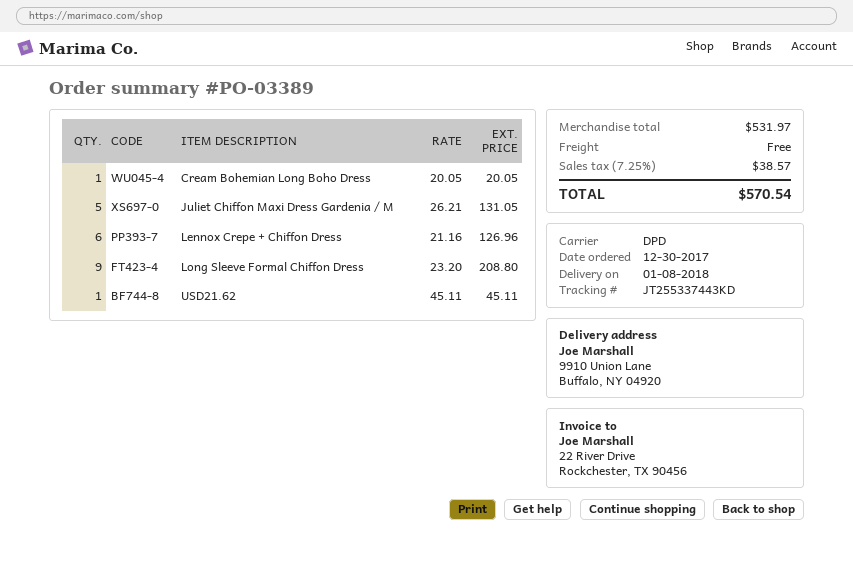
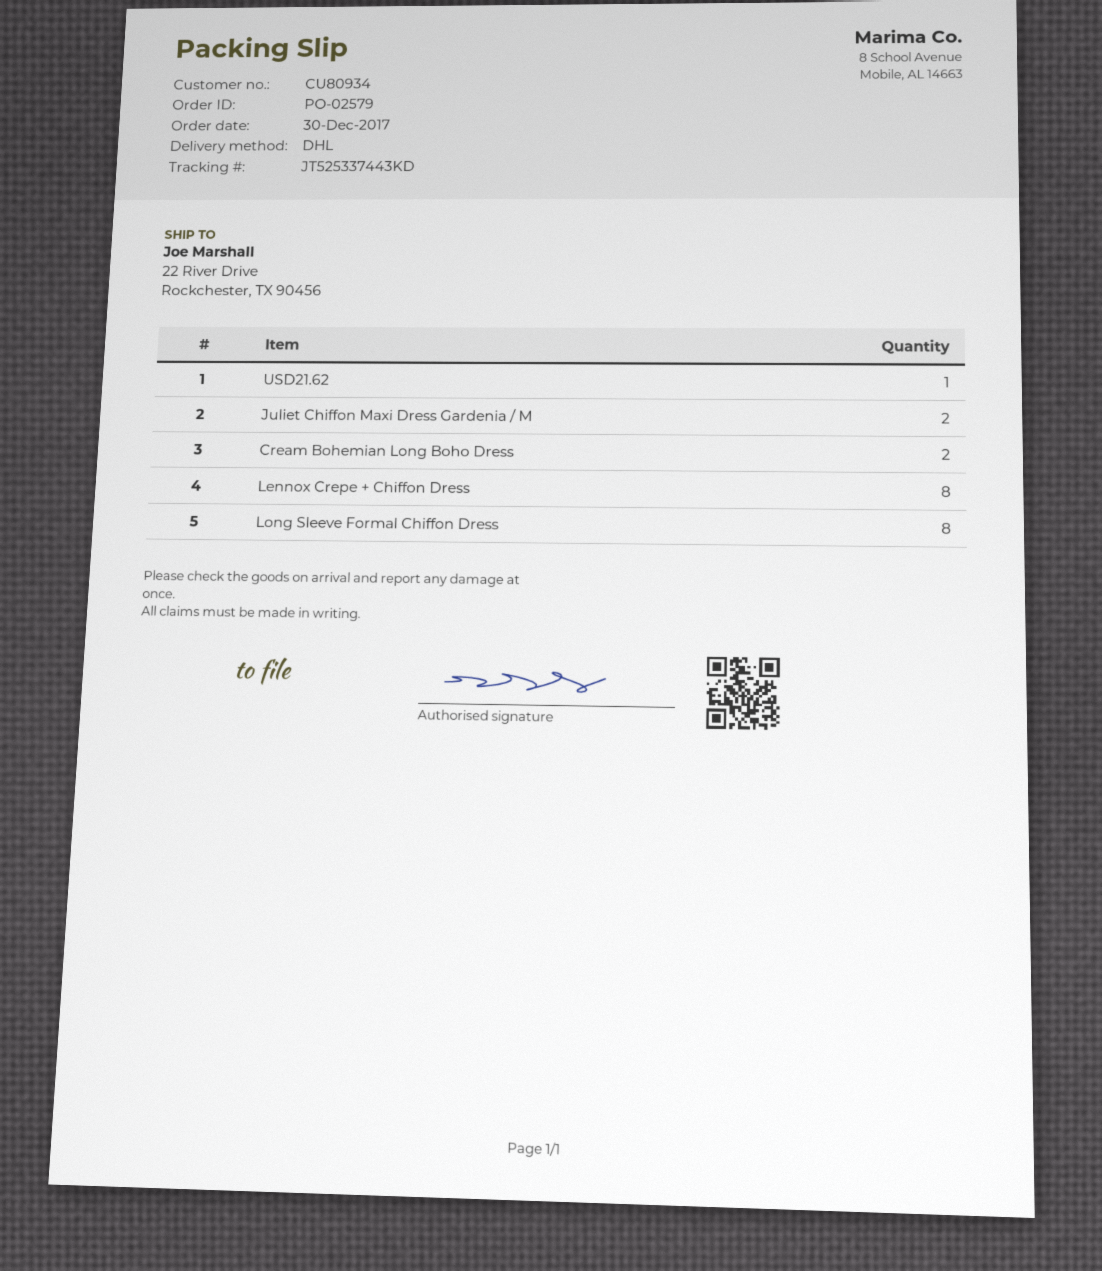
order number: PO-03389 -> PO-02579
shipping method: DPD -> DHL
tracking number: JT255337443KD -> JT525337443KD
ship to: 9910 Union Lane, Buffalo, NY 04920 -> 22 River Drive, Rockchester, TX 90456
Cream Bohemian Long Boho Dress: 1 -> 2
Juliet Chiffon Maxi Dress Gardenia / M: 5 -> 2
Lennox Crepe + Chiffon Dress: 6 -> 8
Long Sleeve Formal Chiffon Dress: 9 -> 8

